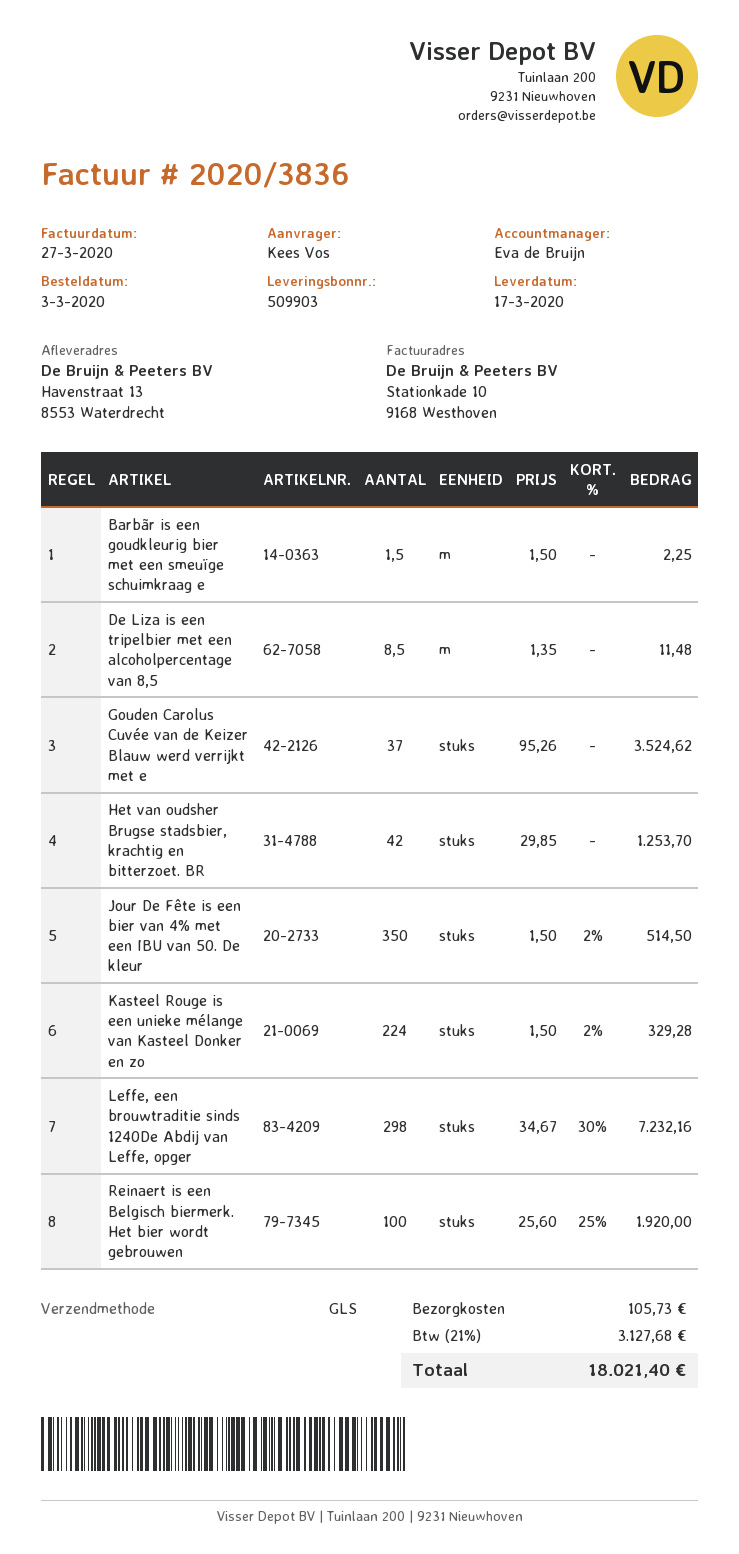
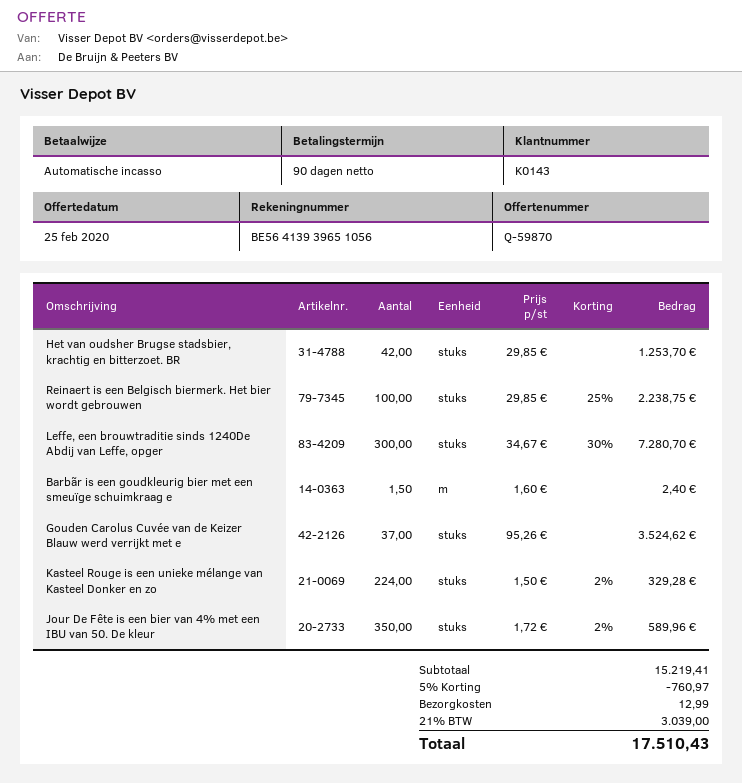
Barbãr is een goudkleurig bier met een smeuïge schuimkraag e: 1.5 x 1.50 = 2.25 -> 1.5 x 1.60 = 2.40
De Liza is een tripelbier met een alcoholpercentage van 8,5: 8.5 x 1.35 = 11.48 -> none
Jour De Fête is een bier van 4% met een IBU van 50. De kleur: 350 x 1.50 - 2% = 514.50 -> 350 x 1.72 - 2% = 589.96
Leffe, een brouwtraditie sinds 1240De Abdij van Leffe, opger: 298 x 34.67 - 30% = 7232.16 -> 300 x 34.67 - 30% = 7280.70
Reinaert is een Belgisch biermerk. Het bier wordt gebrouwen: 100 x 25.60 - 25% = 1920.00 -> 100 x 29.85 - 25% = 2238.75
discount: none -> 5% = 760.97
shipping: 105.73 -> 12.99
tax: 21% = 3127.68 -> 21% = 3039.00
total: 18021.40 -> 17510.43

